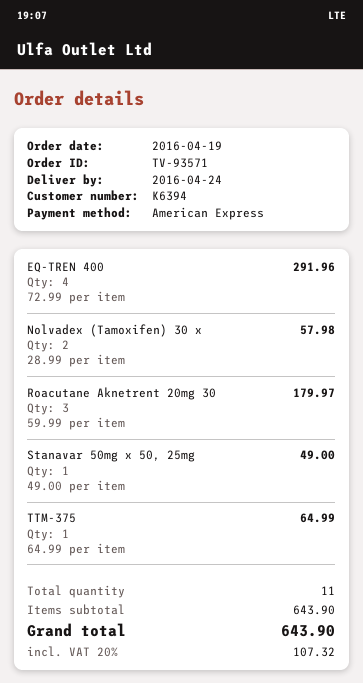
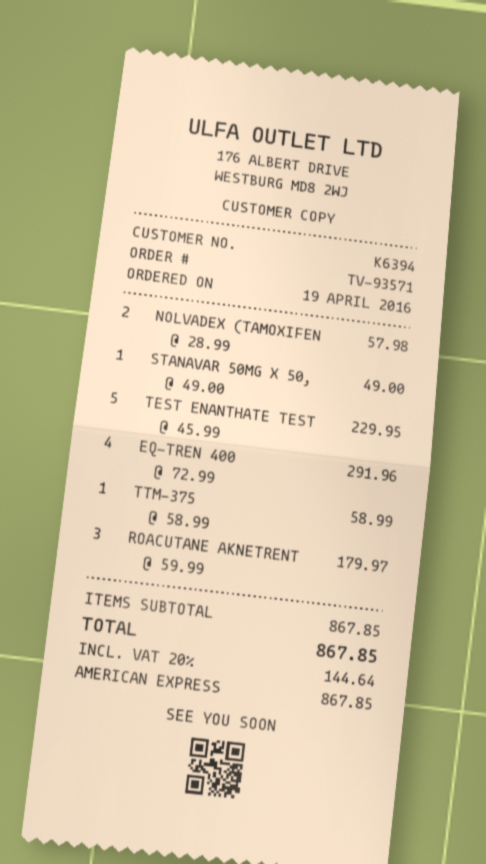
TTM-375: 1 x 64.99 = 64.99 -> 1 x 58.99 = 58.99
TEST ENANTHATE TEST: none -> 5 x 45.99 = 229.95
subtotal: 643.90 -> 867.85
tax: 20% = 107.32 -> 20% = 144.64
total: 643.90 -> 867.85

